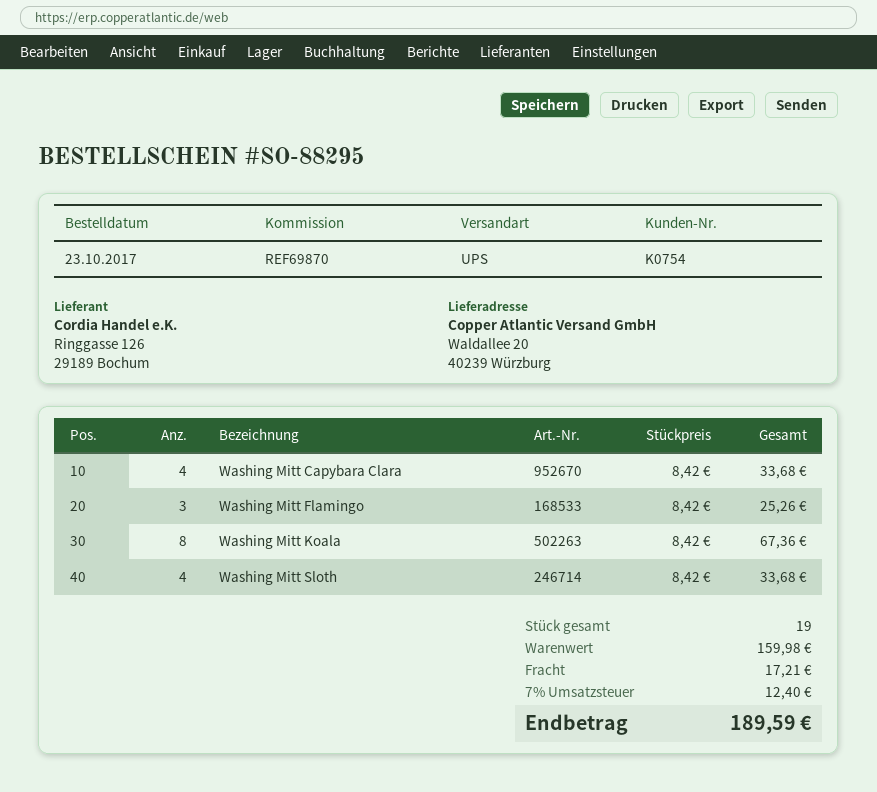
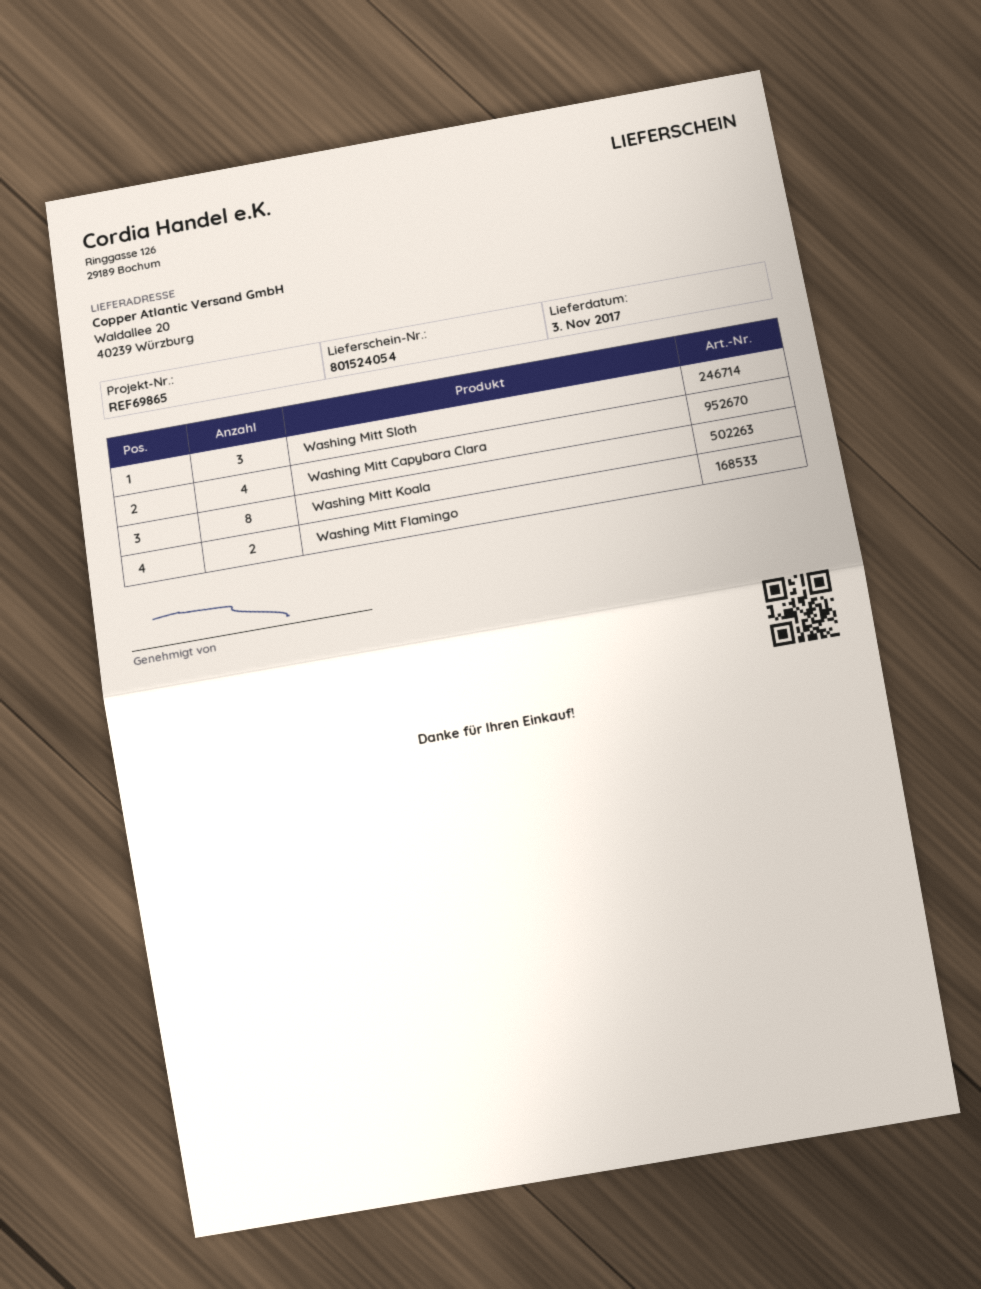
reference: REF69870 -> REF69865
Washing Mitt Flamingo: 3 -> 2
Washing Mitt Sloth: 4 -> 3

